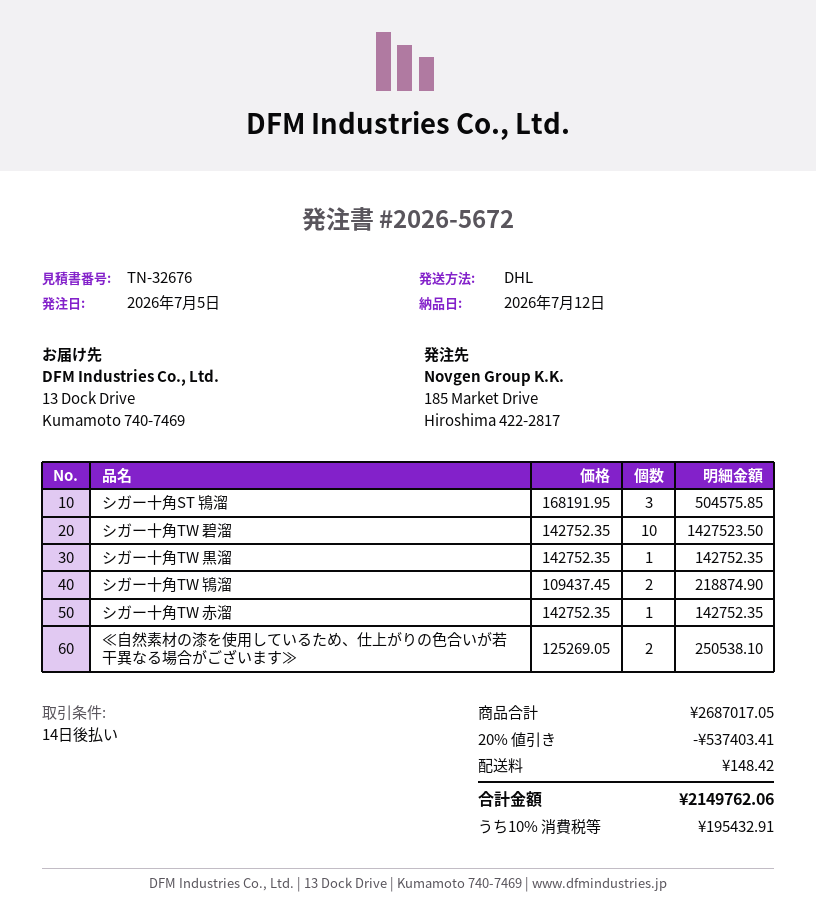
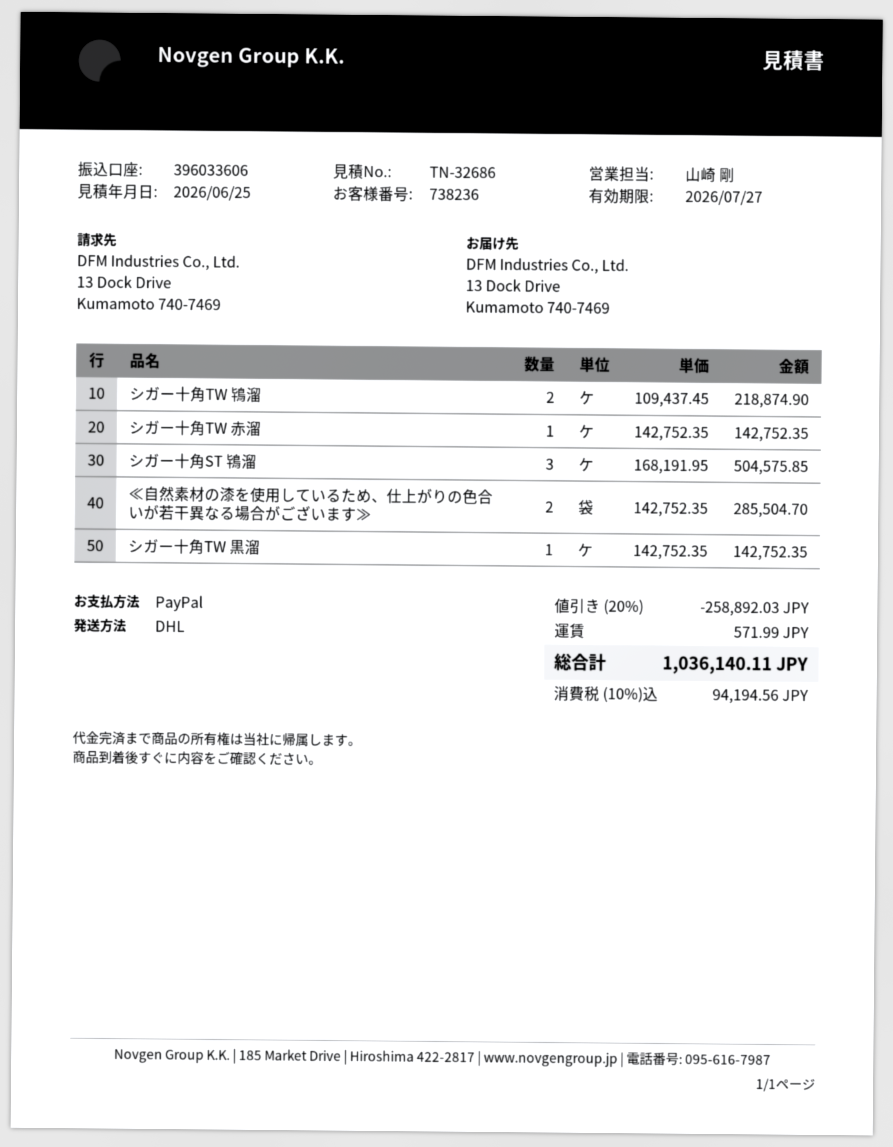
quote number: TN-32676 -> TN-32686
シガー十角TW 碧溜: 10 x 142752.35 = 1427523.50 -> none
≪自然素材の漆を使用しているため、仕上がりの色合いが若干異なる場合がございます≫: 2 x 125269.05 = 250538.10 -> 2 x 142752.35 = 285504.70
discount: 20% = 537403.41 -> 20% = 258892.03
shipping: 148.42 -> 571.99
tax: 10% = 195432.91 -> 10% = 94194.56
total: 2149762.06 -> 1036140.11

